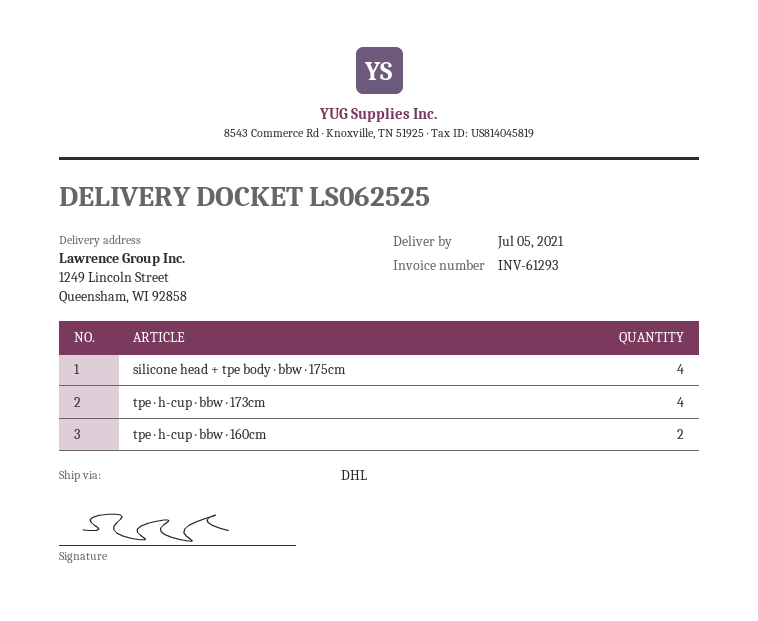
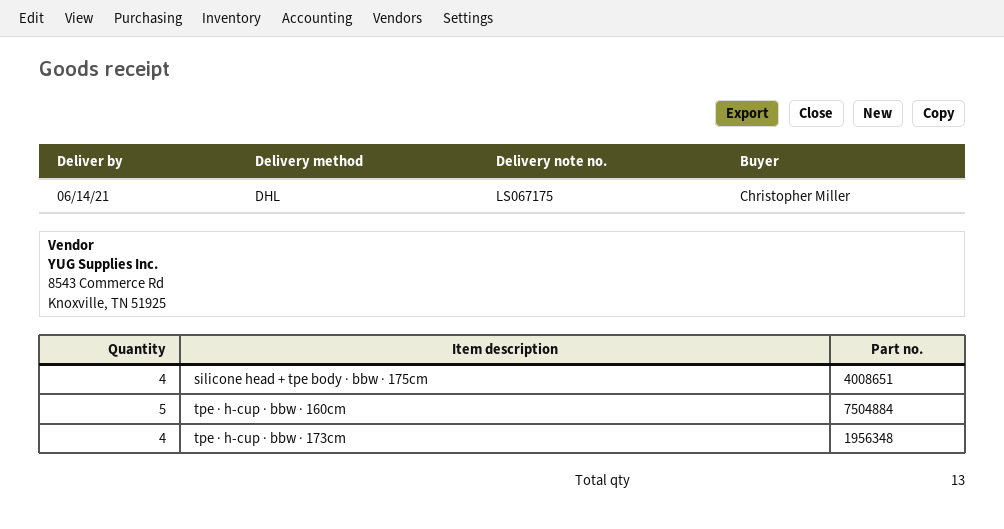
delivery note number: LS062525 -> LS067175
delivery date: 2021-07-05 -> 2021-06-14
tpe · h-cup · bbw · 160cm: 2 -> 5

